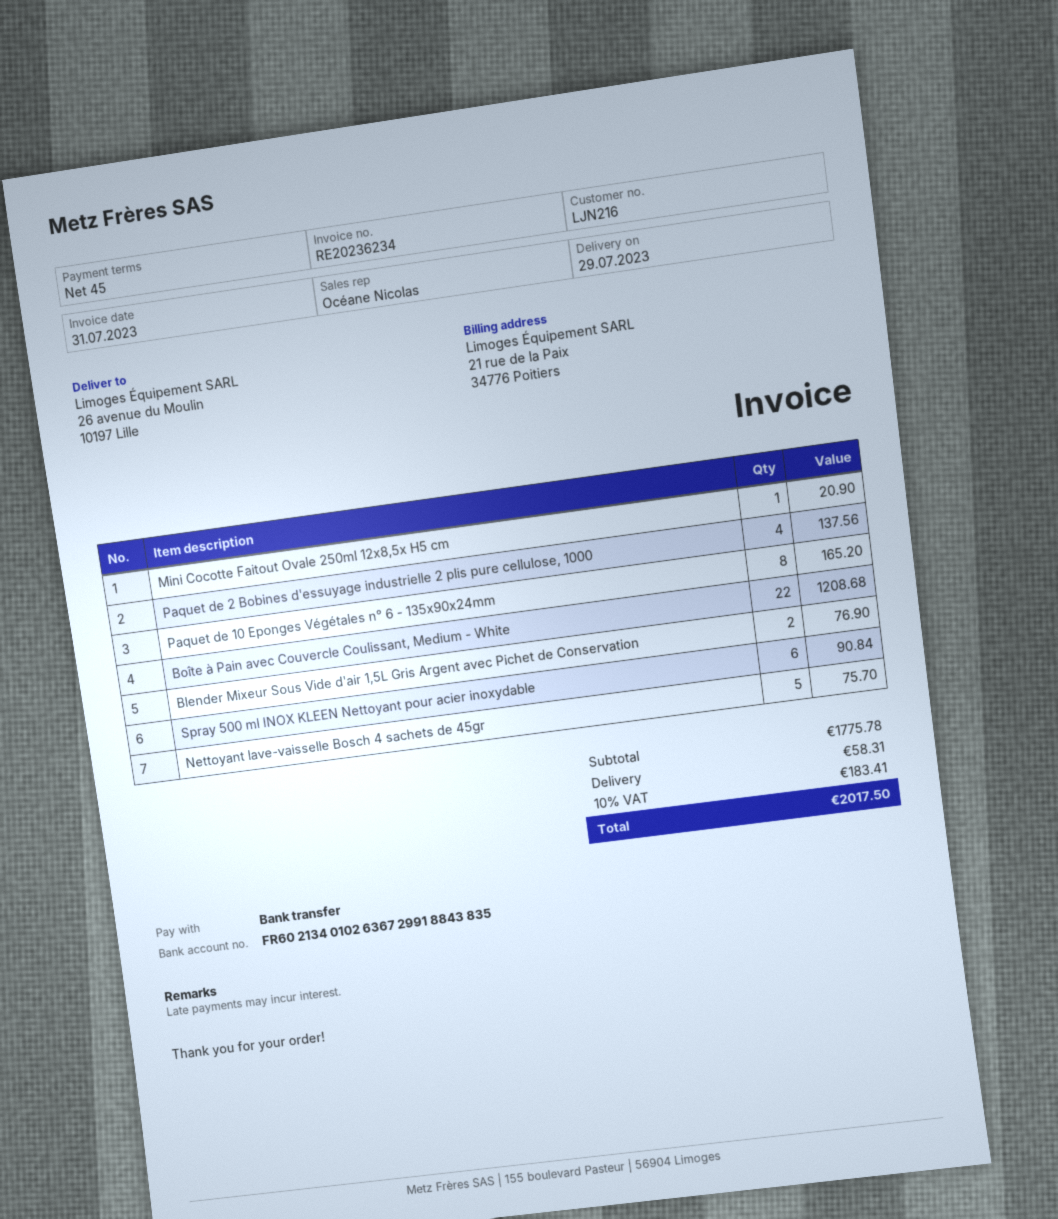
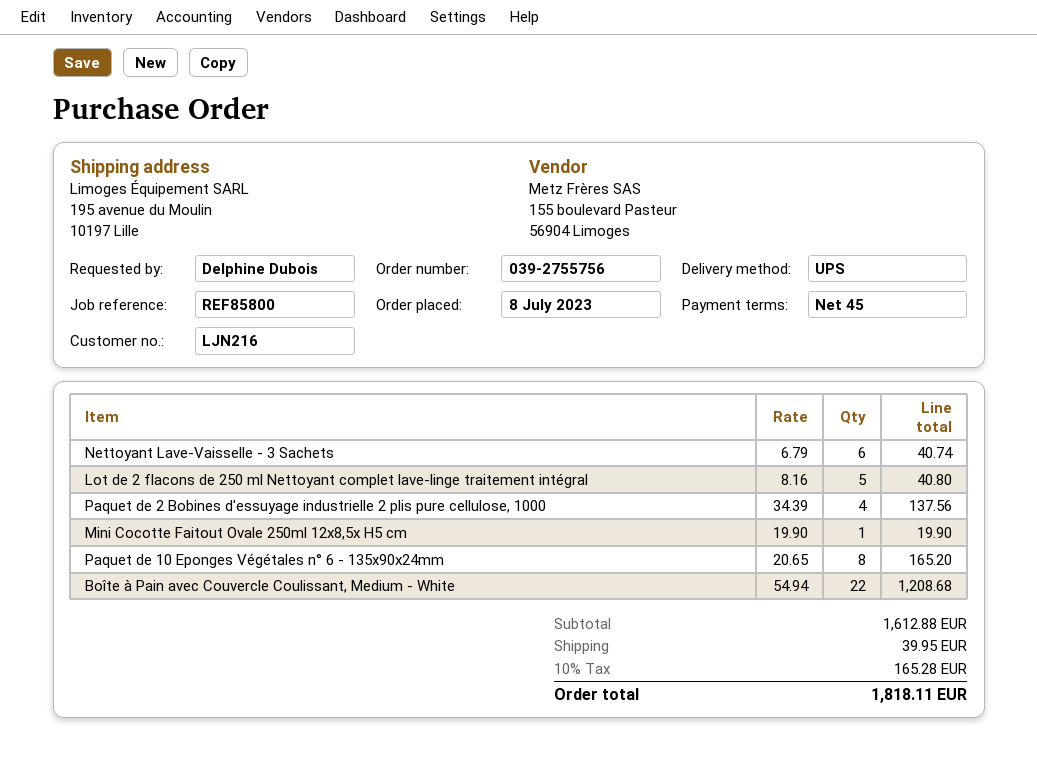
ship to: 26 avenue du Moulin, 10197 Lille -> 195 avenue du Moulin, 10197 Lille
Mini Cocotte Faitout Ovale 250ml 12x8,5x H5 cm: 1 for 20.90 -> 1 for 19.90
Blender Mixeur Sous Vide d'air 1,5L Gris Argent avec Pichet de Conservation: 2 for 76.90 -> none
Spray 500 ml INOX KLEEN Nettoyant pour acier inoxydable: 6 for 90.84 -> none
Nettoyant lave-vaisselle Bosch 4 sachets de 45gr: 5 for 75.70 -> none
Nettoyant Lave-Vaisselle - 3 Sachets: none -> 6 for 40.74
Lot de 2 flacons de 250 ml Nettoyant complet lave-linge traitement intégral: none -> 5 for 40.80
subtotal: 1775.78 -> 1612.88
shipping: 58.31 -> 39.95
tax: 10% = 183.41 -> 10% = 165.28
total: 2017.50 -> 1818.11

